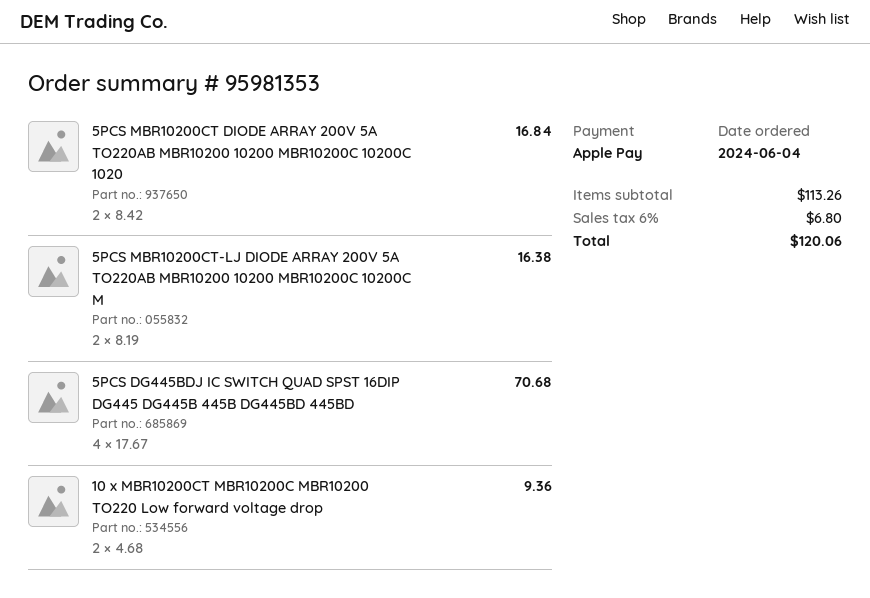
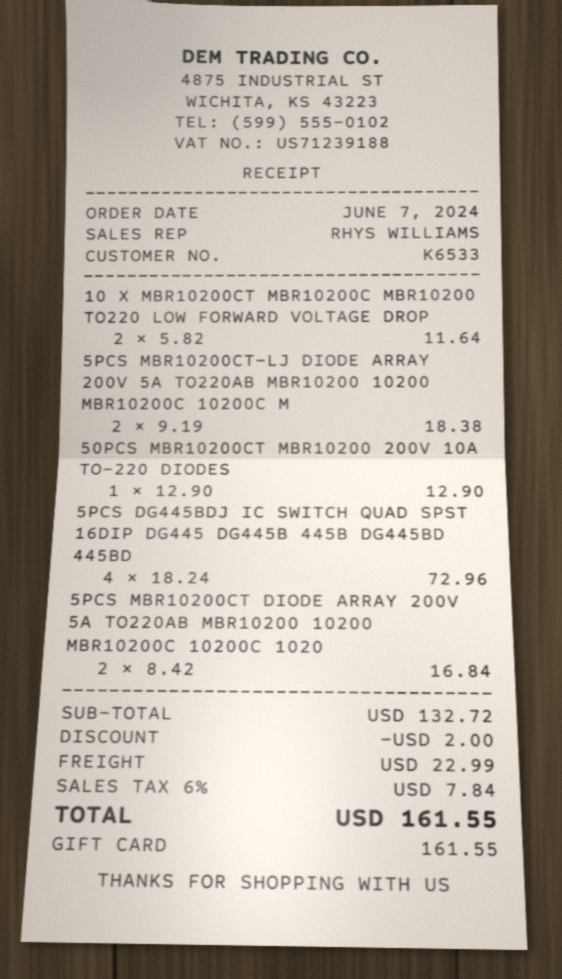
order date: 2024-06-04 -> 2024-06-07
payment method: Apple Pay -> gift card
5PCS MBR10200CT-LJ DIODE ARRAY 200V 5A TO220AB MBR10200 10200 MBR10200C 10200C M: 2 x 8.19 = 16.38 -> 2 x 9.19 = 18.38
5PCS DG445BDJ IC SWITCH QUAD SPST 16DIP DG445 DG445B 445B DG445BD 445BD: 4 x 17.67 = 70.68 -> 4 x 18.24 = 72.96
10 x MBR10200CT MBR10200C MBR10200 TO220 Low forward voltage drop: 2 x 4.68 = 9.36 -> 2 x 5.82 = 11.64
50PCS MBR10200CT MBR10200 200V 10A TO-220 DIODES: none -> 1 x 12.90 = 12.90
subtotal: 113.26 -> 132.72
discount: none -> 2.00
shipping: none -> 22.99
tax: 6% = 6.80 -> 6% = 7.84
total: 120.06 -> 161.55

